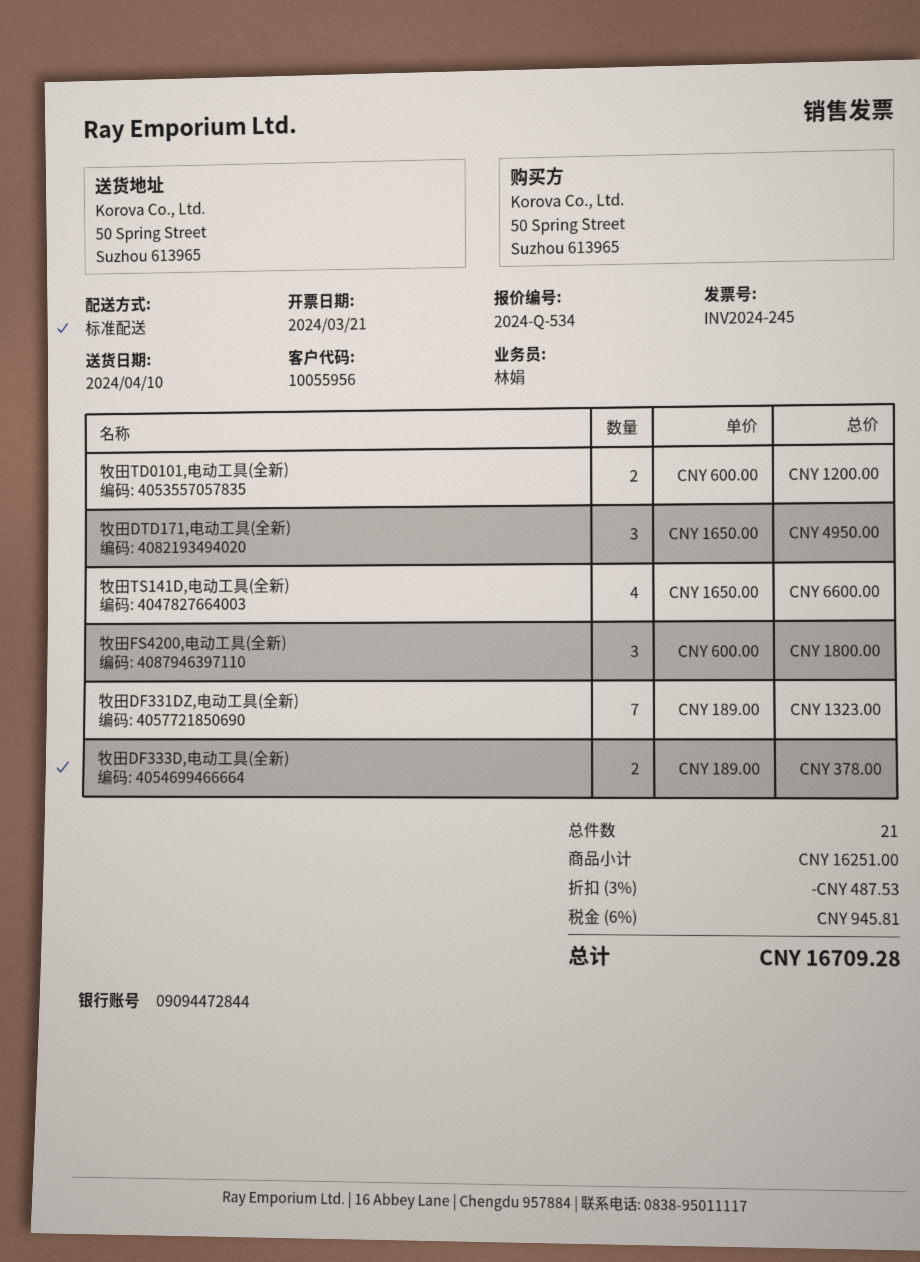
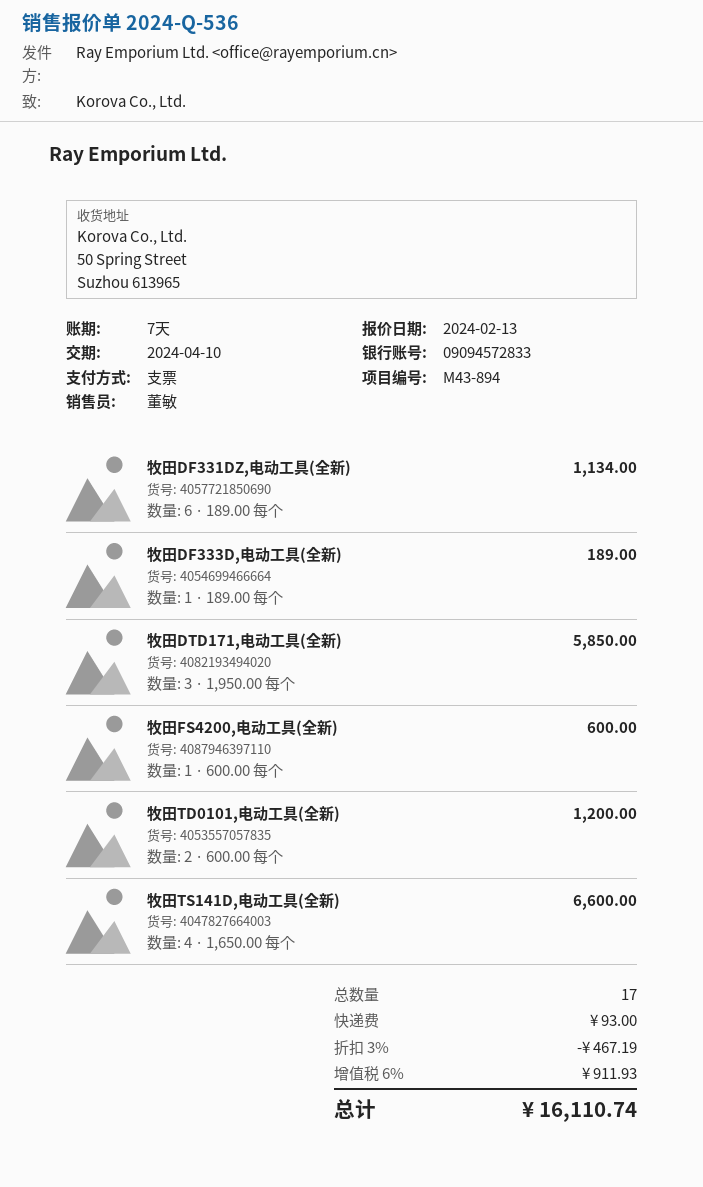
quote number: 2024-Q-534 -> 2024-Q-536
sales rep: 林娟 -> 董敏
bank account: 09094472844 -> 09094572833
牧田DTD171,电动工具(全新): 3 x 1650.00 = 4950.00 -> 3 x 1950.00 = 5850.00
牧田FS4200,电动工具(全新): 3 x 600.00 = 1800.00 -> 1 x 600.00 = 600.00
牧田DF331DZ,电动工具(全新): 7 x 189.00 = 1323.00 -> 6 x 189.00 = 1134.00
牧田DF333D,电动工具(全新): 2 x 189.00 = 378.00 -> 1 x 189.00 = 189.00
total quantity: 21 -> 17
discount: 3% = 487.53 -> 3% = 467.19
shipping: none -> 93.00
tax: 6% = 945.81 -> 6% = 911.93
total: 16709.28 -> 16110.74

